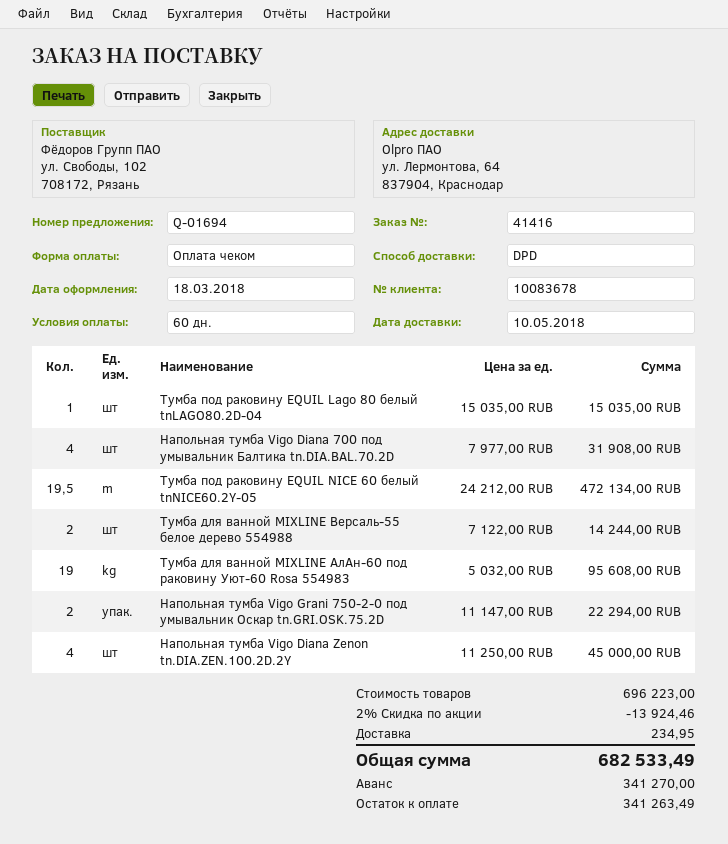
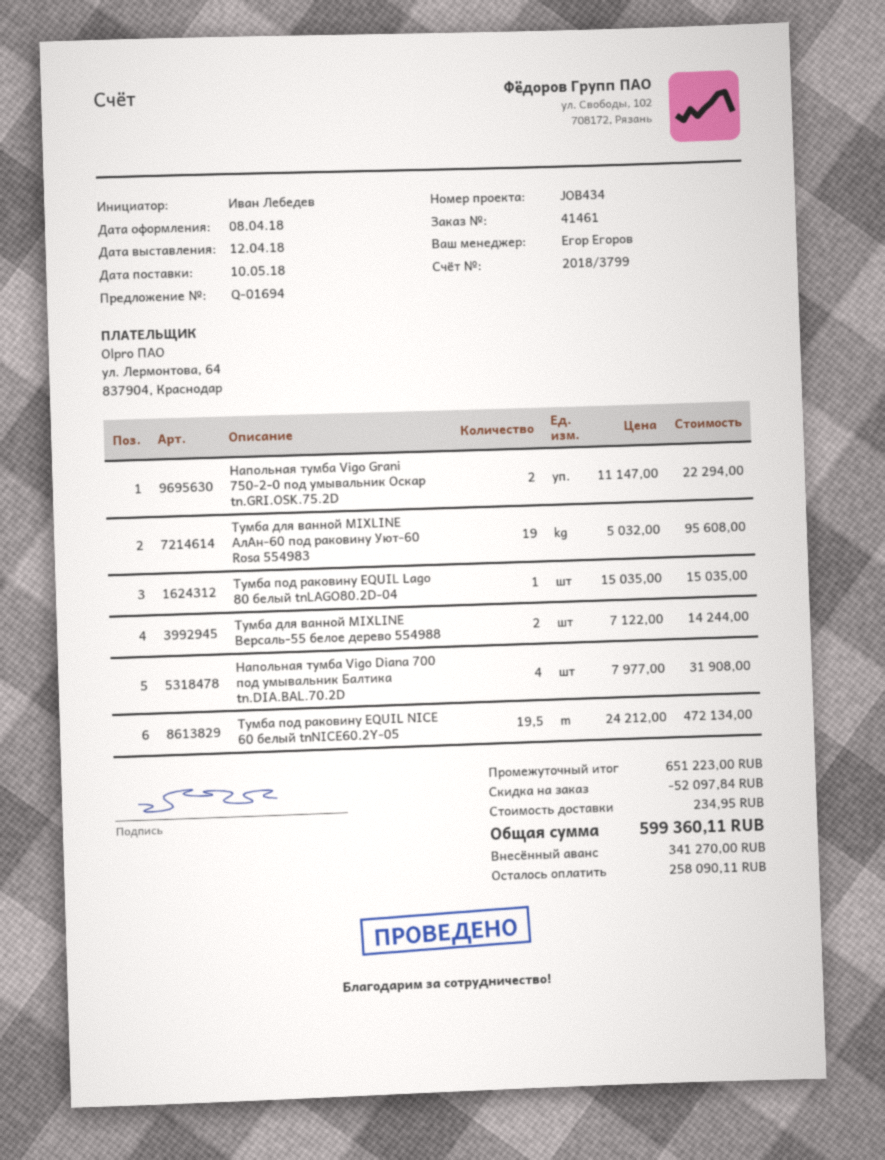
order number: 41416 -> 41461
order date: 2018-03-18 -> 2018-04-08
Напольная тумба Vigo Diana Zenon tn.DIA.ZEN.100.2D.2Y: 4 x 11250.00 = 45000.00 -> none
subtotal: 696223.00 -> 651223.00
discount: 13924.46 -> 52097.84
total: 682533.49 -> 599360.11
balance: 341263.49 -> 258090.11

